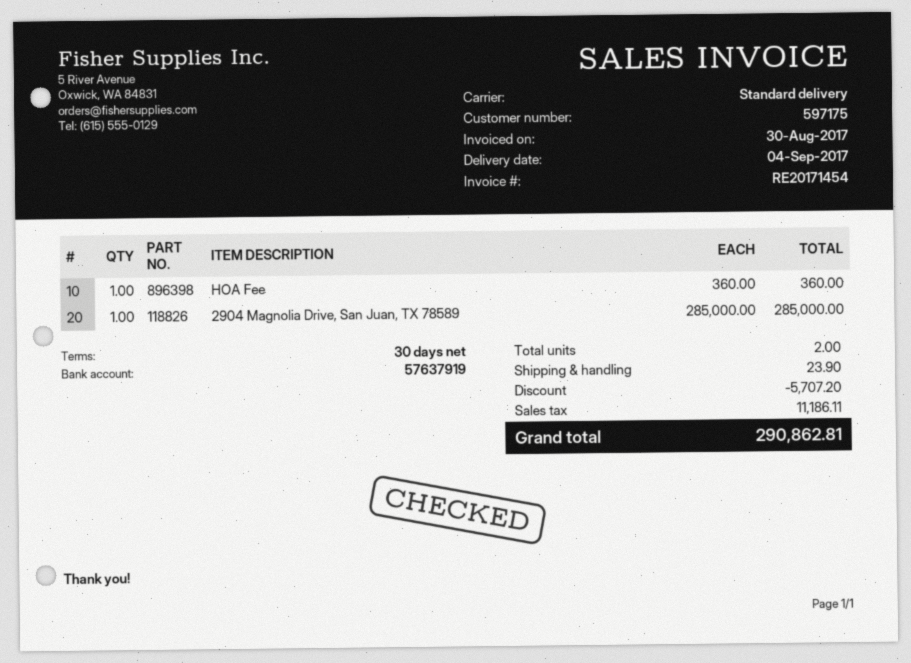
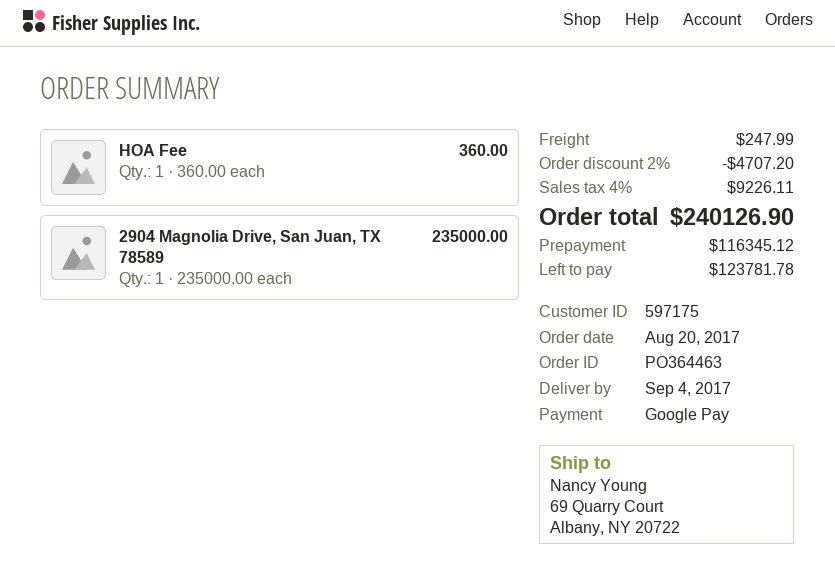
2904 Magnolia Drive, San Juan, TX 78589: 1 x 285000.00 = 285000.00 -> 1 x 235000.00 = 235000.00
discount: 5707.20 -> 4707.20
shipping: 23.90 -> 247.99
tax: 11186.11 -> 9226.11
total: 290862.81 -> 240126.90

